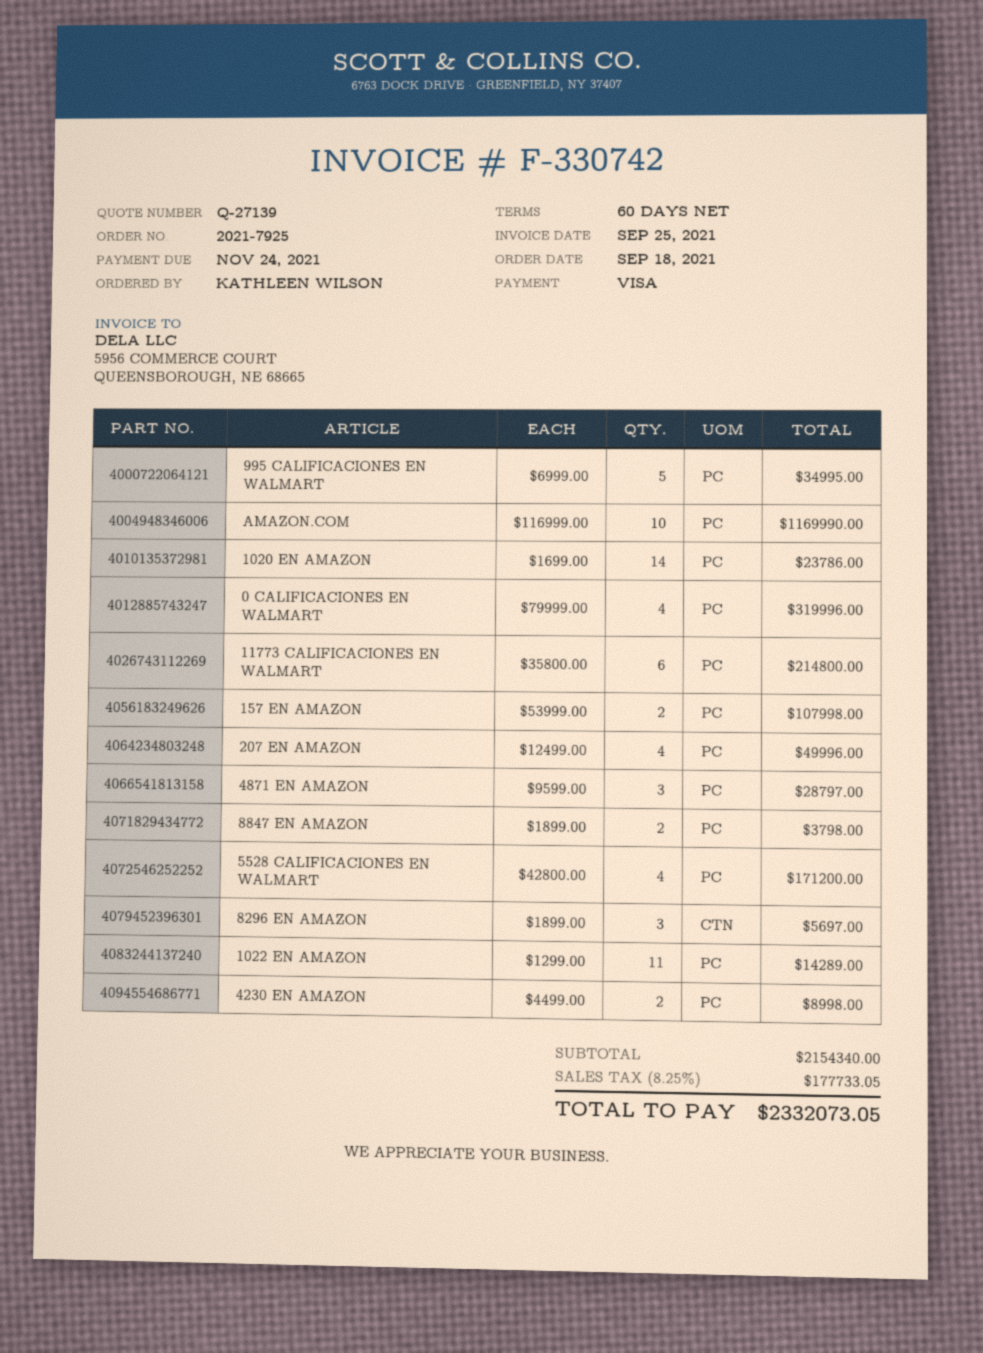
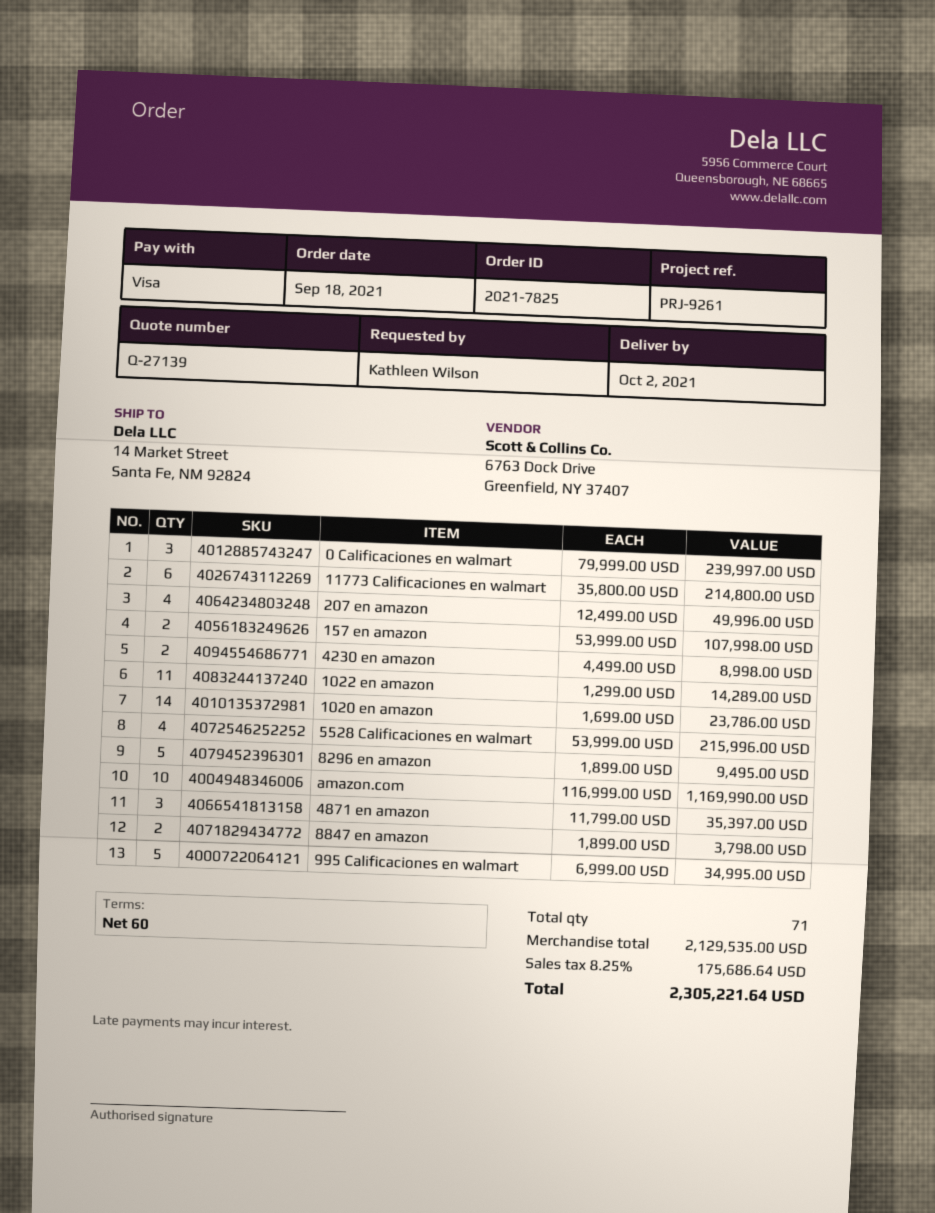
order number: 2021-7925 -> 2021-7825
0 CALIFICACIONES EN WALMART: 4 x 79999.00 = 319996.00 -> 3 x 79999.00 = 239997.00
4871 EN AMAZON: 3 x 9599.00 = 28797.00 -> 3 x 11799.00 = 35397.00
5528 CALIFICACIONES EN WALMART: 4 x 42800.00 = 171200.00 -> 4 x 53999.00 = 215996.00
8296 EN AMAZON: 3 x 1899.00 = 5697.00 -> 5 x 1899.00 = 9495.00
subtotal: 2154340.00 -> 2129535.00
tax: 8.25% = 177733.05 -> 8.25% = 175686.64
total: 2332073.05 -> 2305221.64

